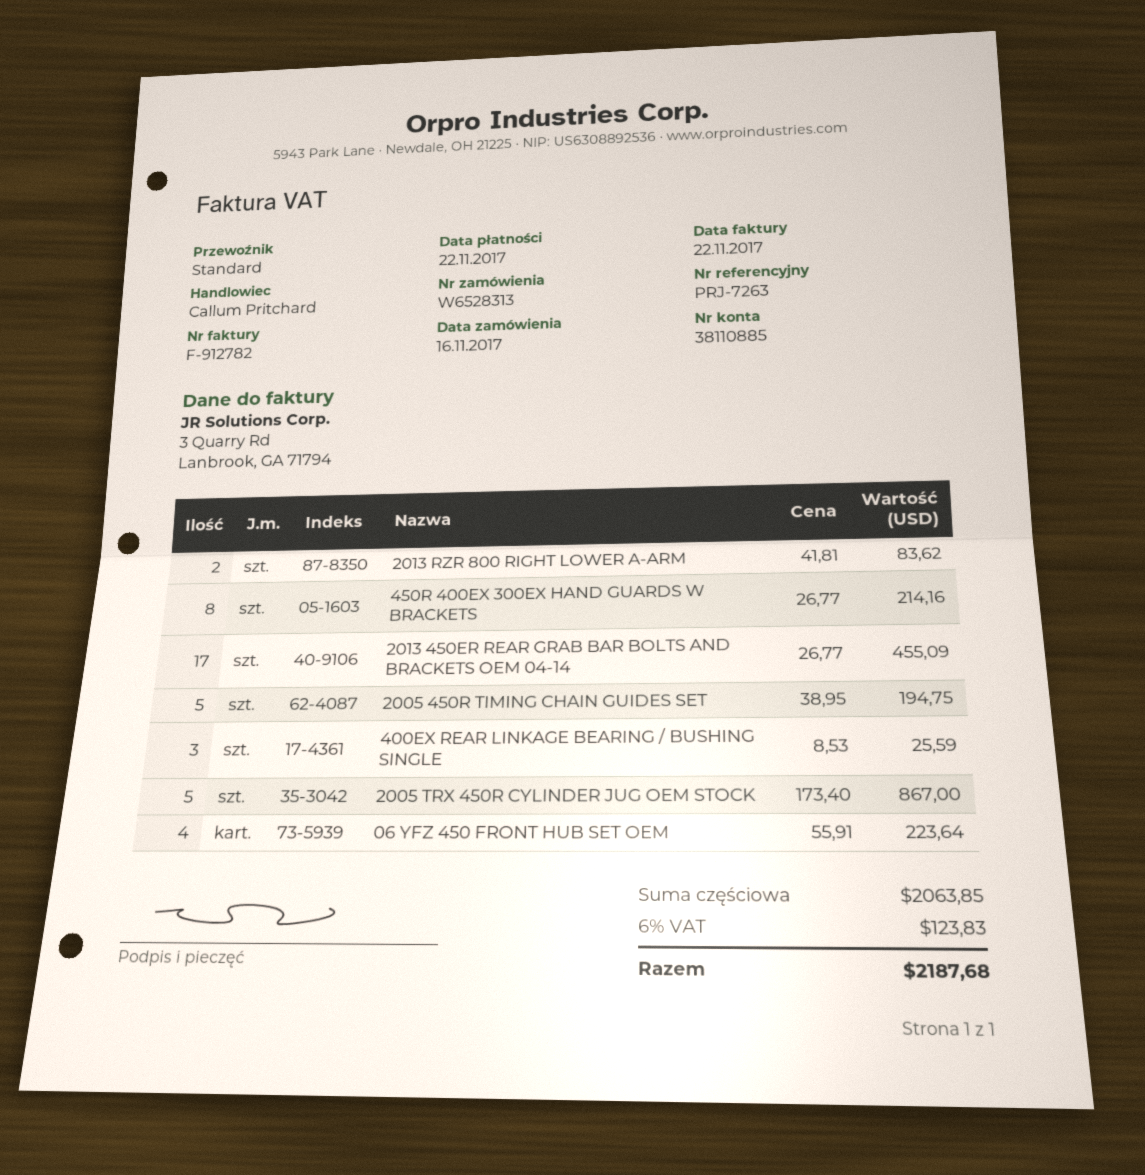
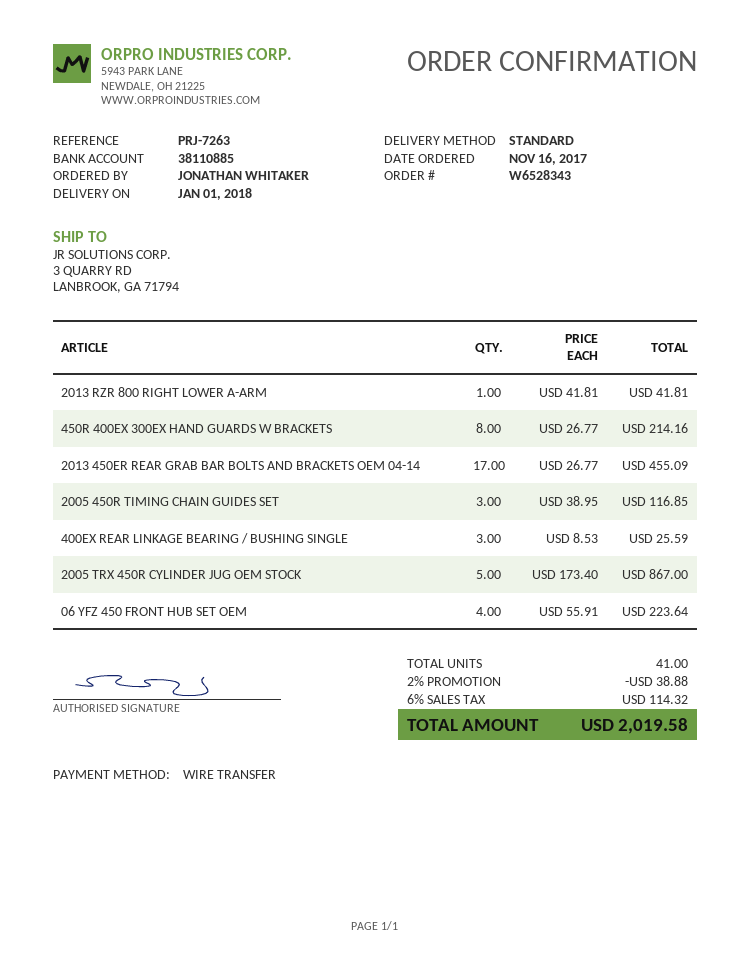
order number: W6528313 -> W6528343
2013 RZR 800 RIGHT LOWER A-ARM: 2 x 41.81 = 83.62 -> 1 x 41.81 = 41.81
2005 450R TIMING CHAIN GUIDES SET: 5 x 38.95 = 194.75 -> 3 x 38.95 = 116.85
discount: none -> 2% = 38.88
tax: 6% = 123.83 -> 6% = 114.32
total: 2187.68 -> 2019.58

